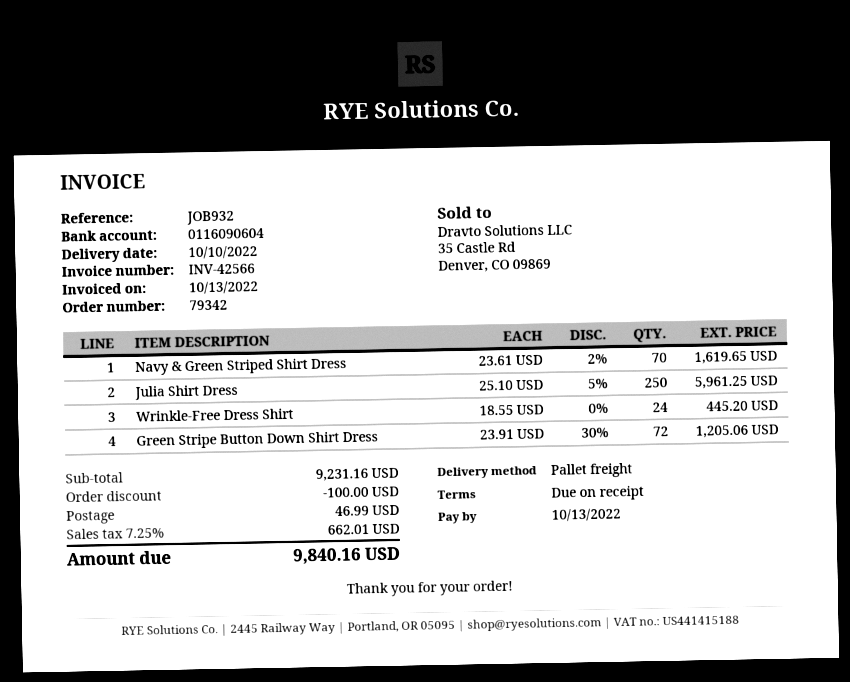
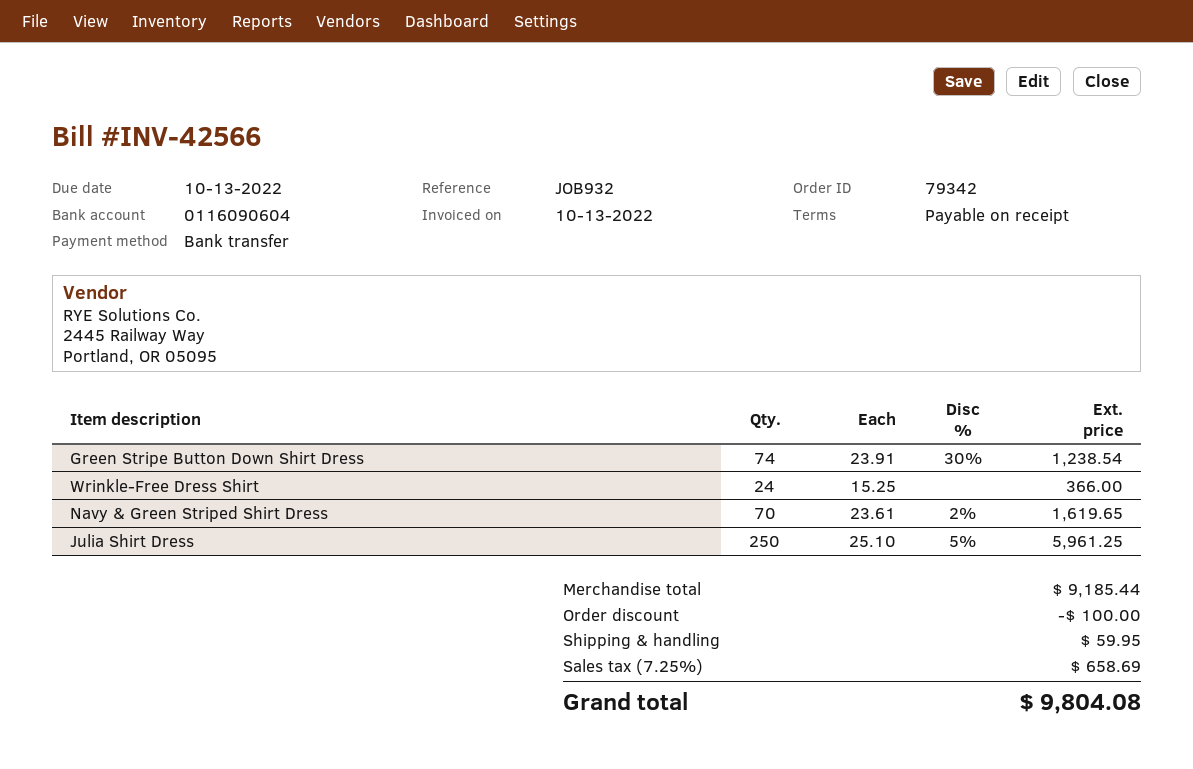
Wrinkle-Free Dress Shirt: 24 x 18.55 = 445.20 -> 24 x 15.25 = 366.00
Green Stripe Button Down Shirt Dress: 72 x 23.91 - 30% = 1205.06 -> 74 x 23.91 - 30% = 1238.54
subtotal: 9231.16 -> 9185.44
shipping: 46.99 -> 59.95
tax: 7.25% = 662.01 -> 7.25% = 658.69
total: 9840.16 -> 9804.08

